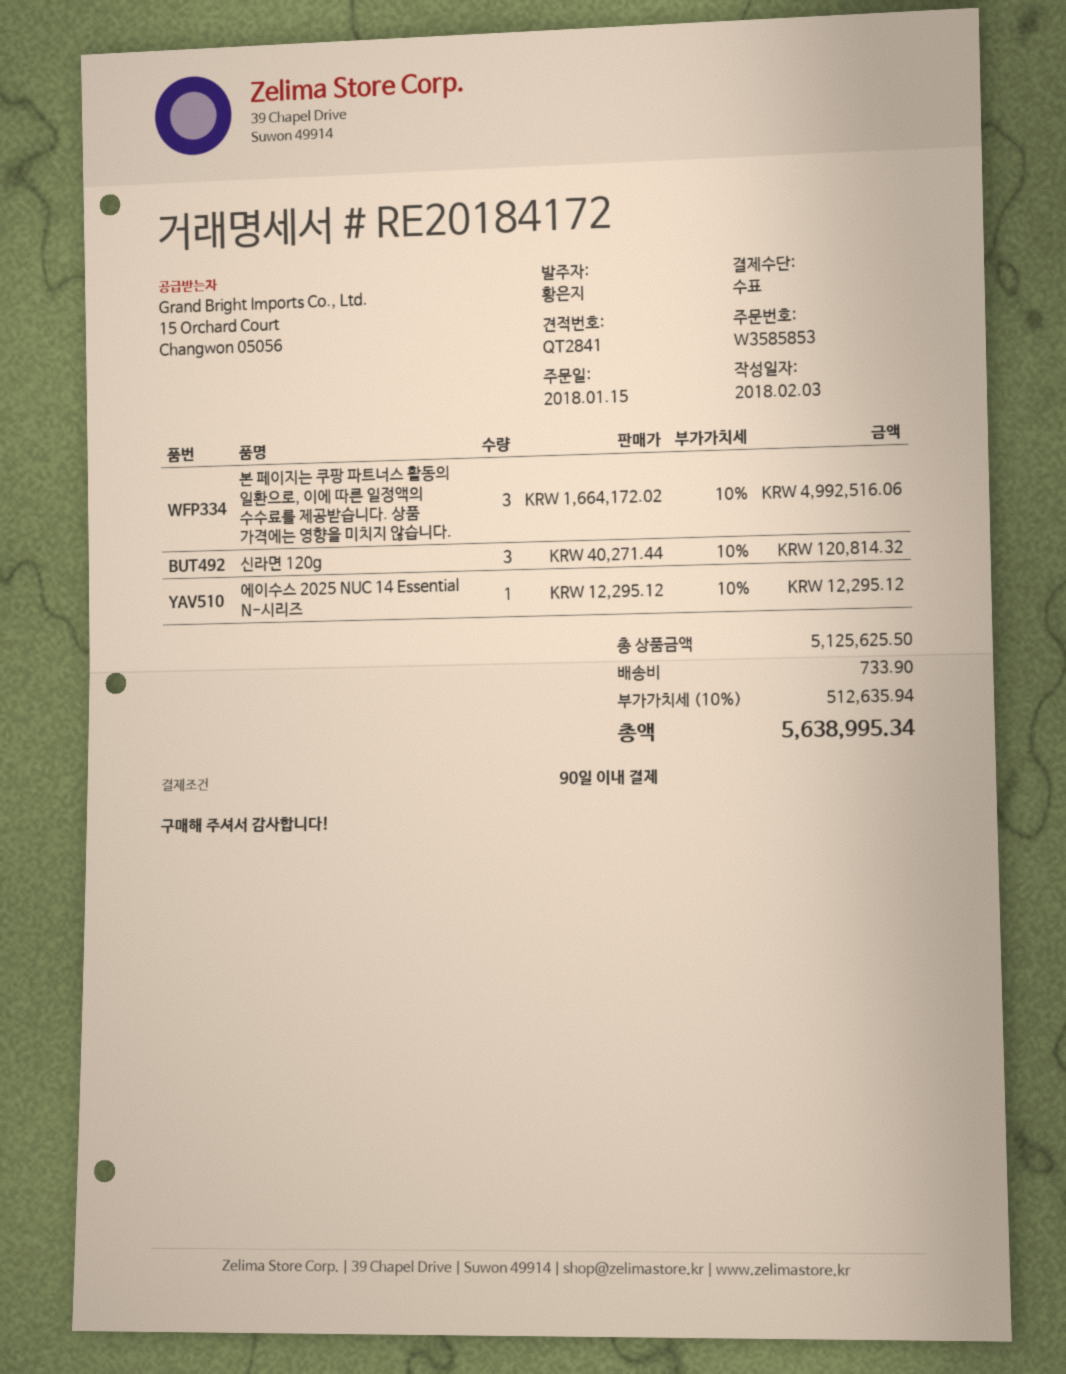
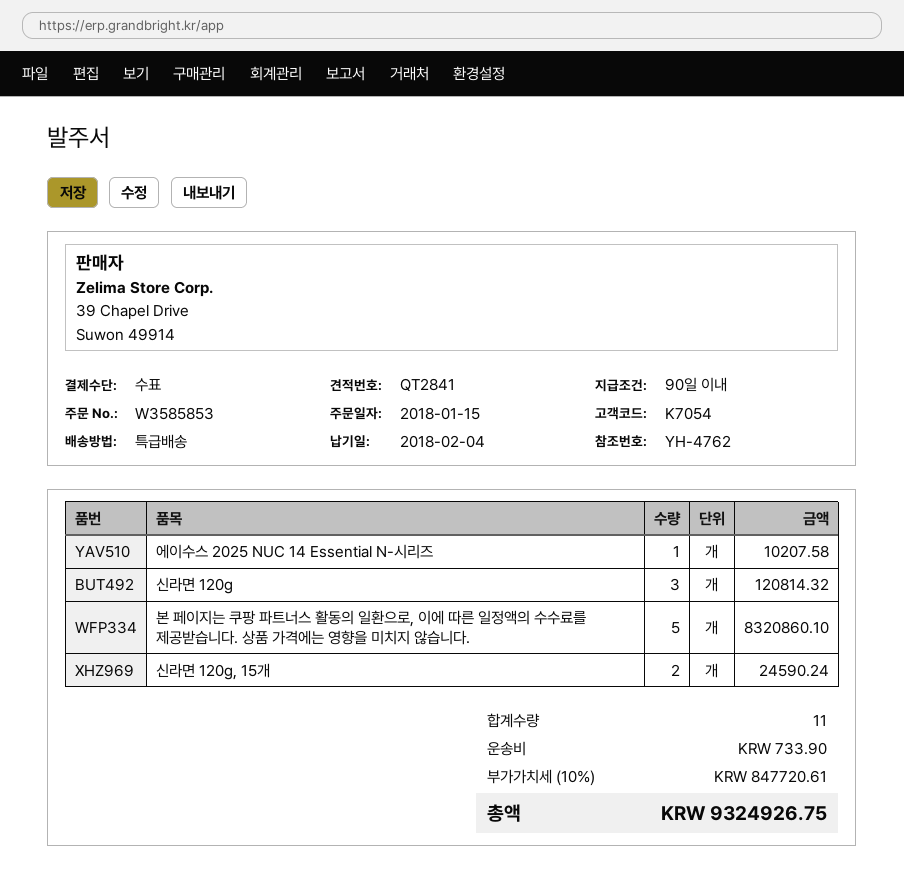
본 페이지는 쿠팡 파트너스 활동의 일환으로, 이에 따른 일정액의 수수료를 제공받습니다. 상품 가격에는 영향을 미치지 않습니다.: 3 for 4992516.06 -> 5 for 8320860.10
에이수스 2025 NUC 14 Essential N-시리즈: 1 for 12295.12 -> 1 for 10207.58
신라면 120g, 15개: none -> 2 for 24590.24
tax: 10% = 512635.94 -> 10% = 847720.61
total: 5638995.34 -> 9324926.75

